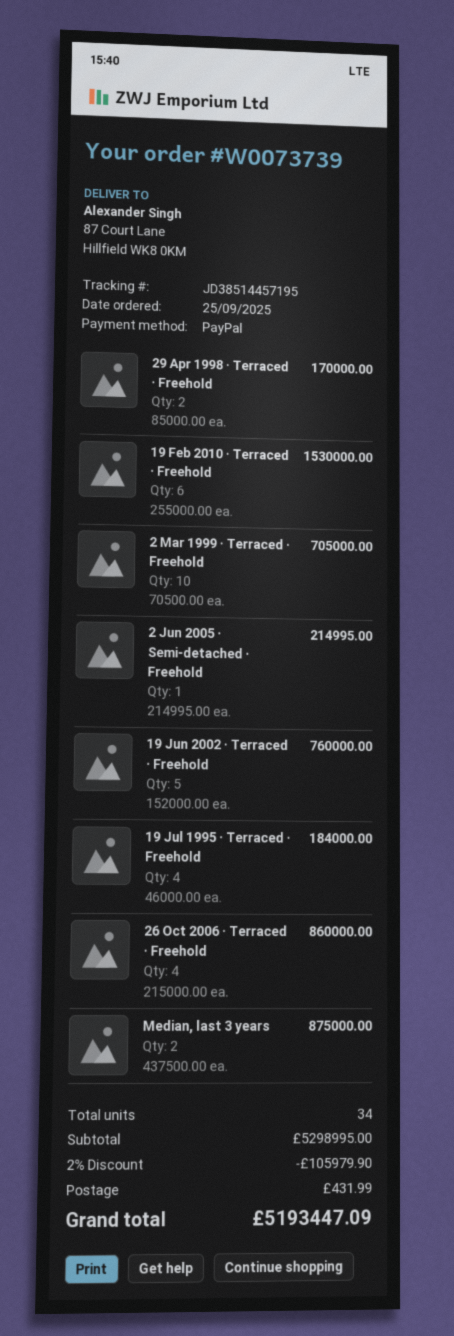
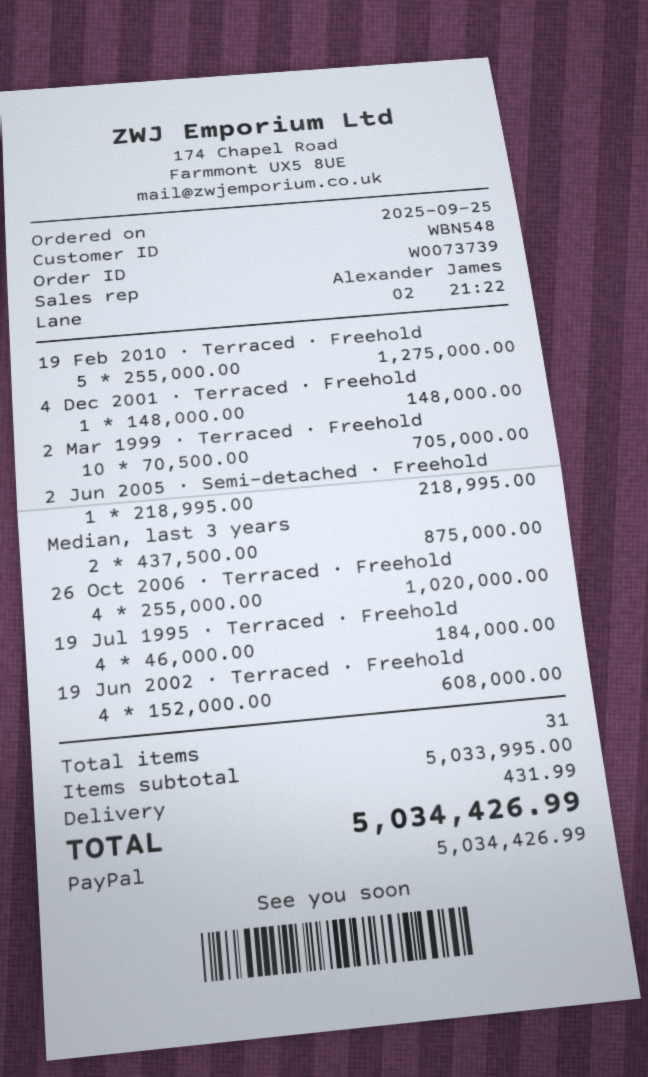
29 Apr 1998 · Terraced · Freehold: 2 x 85000.00 = 170000.00 -> none
19 Feb 2010 · Terraced · Freehold: 6 x 255000.00 = 1530000.00 -> 5 x 255000.00 = 1275000.00
2 Jun 2005 · Semi-detached · Freehold: 1 x 214995.00 = 214995.00 -> 1 x 218995.00 = 218995.00
19 Jun 2002 · Terraced · Freehold: 5 x 152000.00 = 760000.00 -> 4 x 152000.00 = 608000.00
26 Oct 2006 · Terraced · Freehold: 4 x 215000.00 = 860000.00 -> 4 x 255000.00 = 1020000.00
4 Dec 2001 · Terraced · Freehold: none -> 1 x 148000.00 = 148000.00
total quantity: 34 -> 31
subtotal: 5298995.00 -> 5033995.00
discount: 2% = 105979.90 -> none
total: 5193447.09 -> 5034426.99

